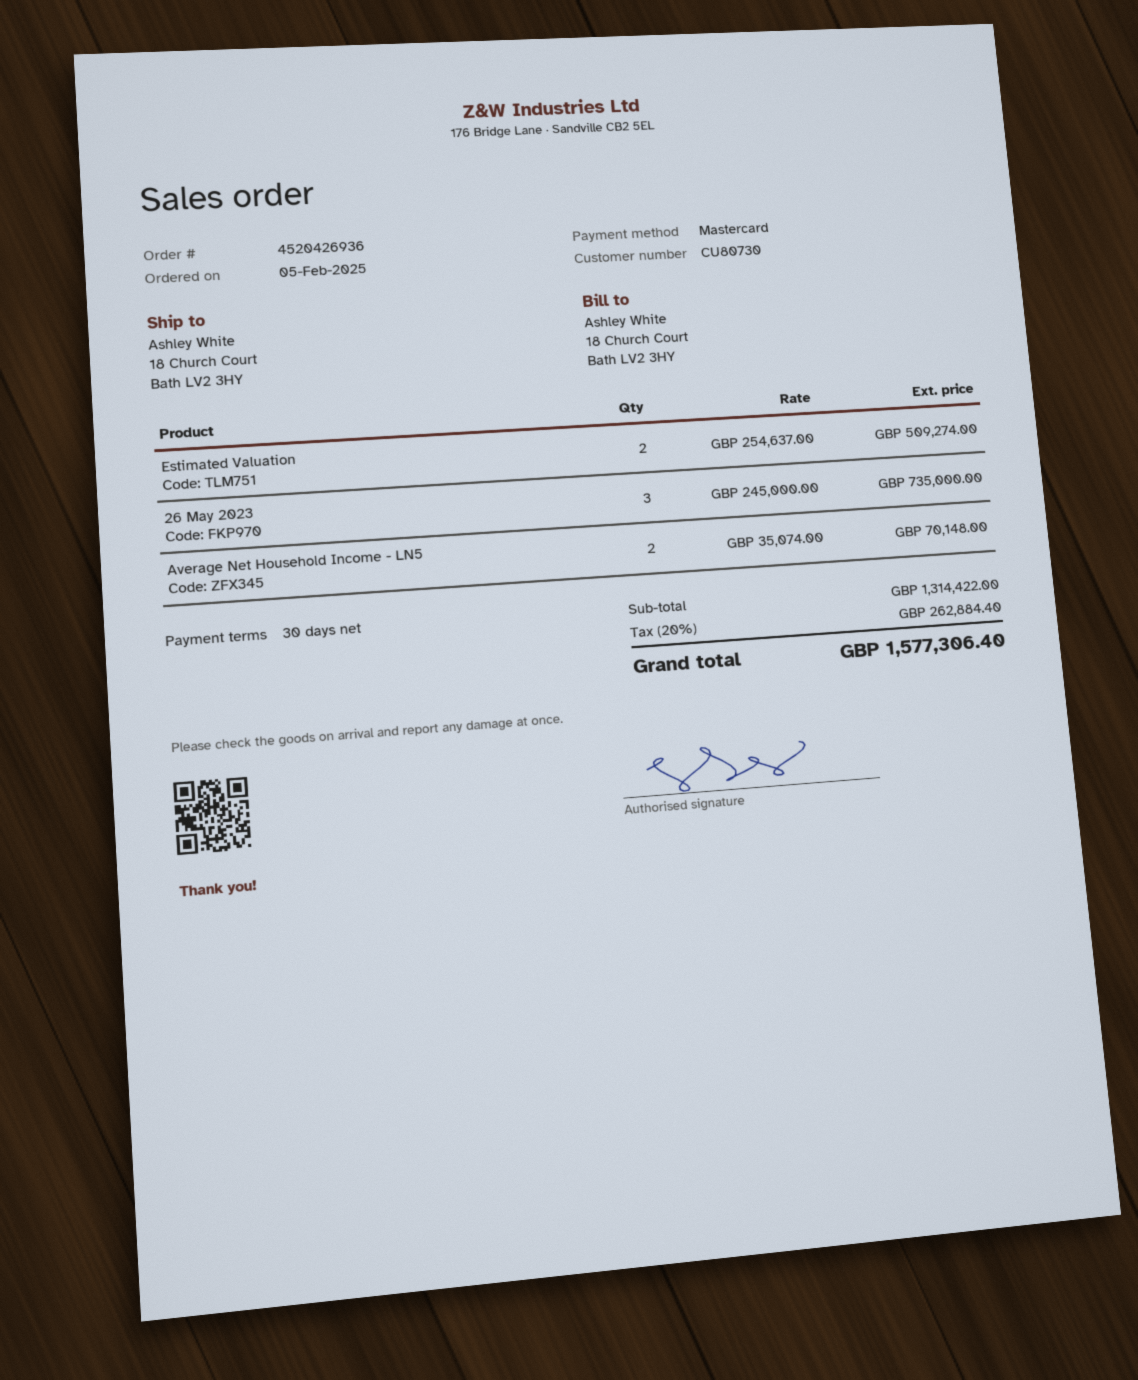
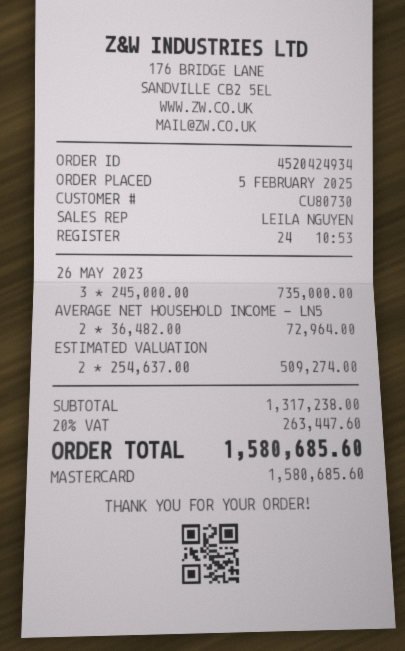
order number: 4520426936 -> 4520424934
Average Net Household Income - LN5: 2 x 35074.00 = 70148.00 -> 2 x 36482.00 = 72964.00
subtotal: 1314422.00 -> 1317238.00
tax: 20% = 262884.40 -> 20% = 263447.60
total: 1577306.40 -> 1580685.60

